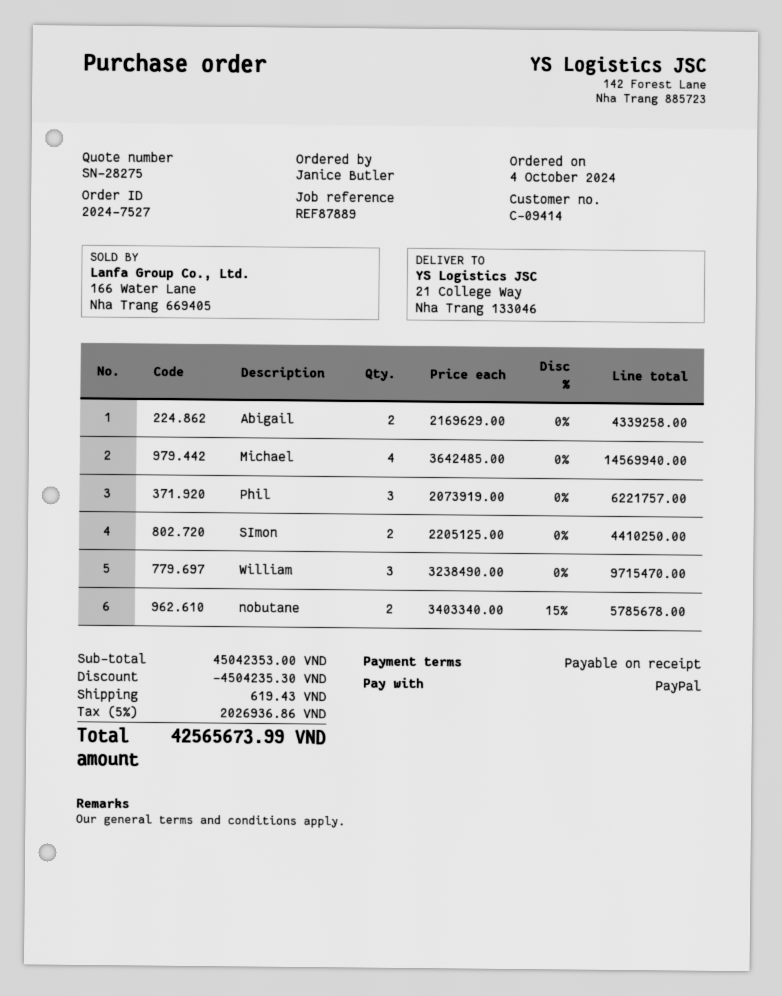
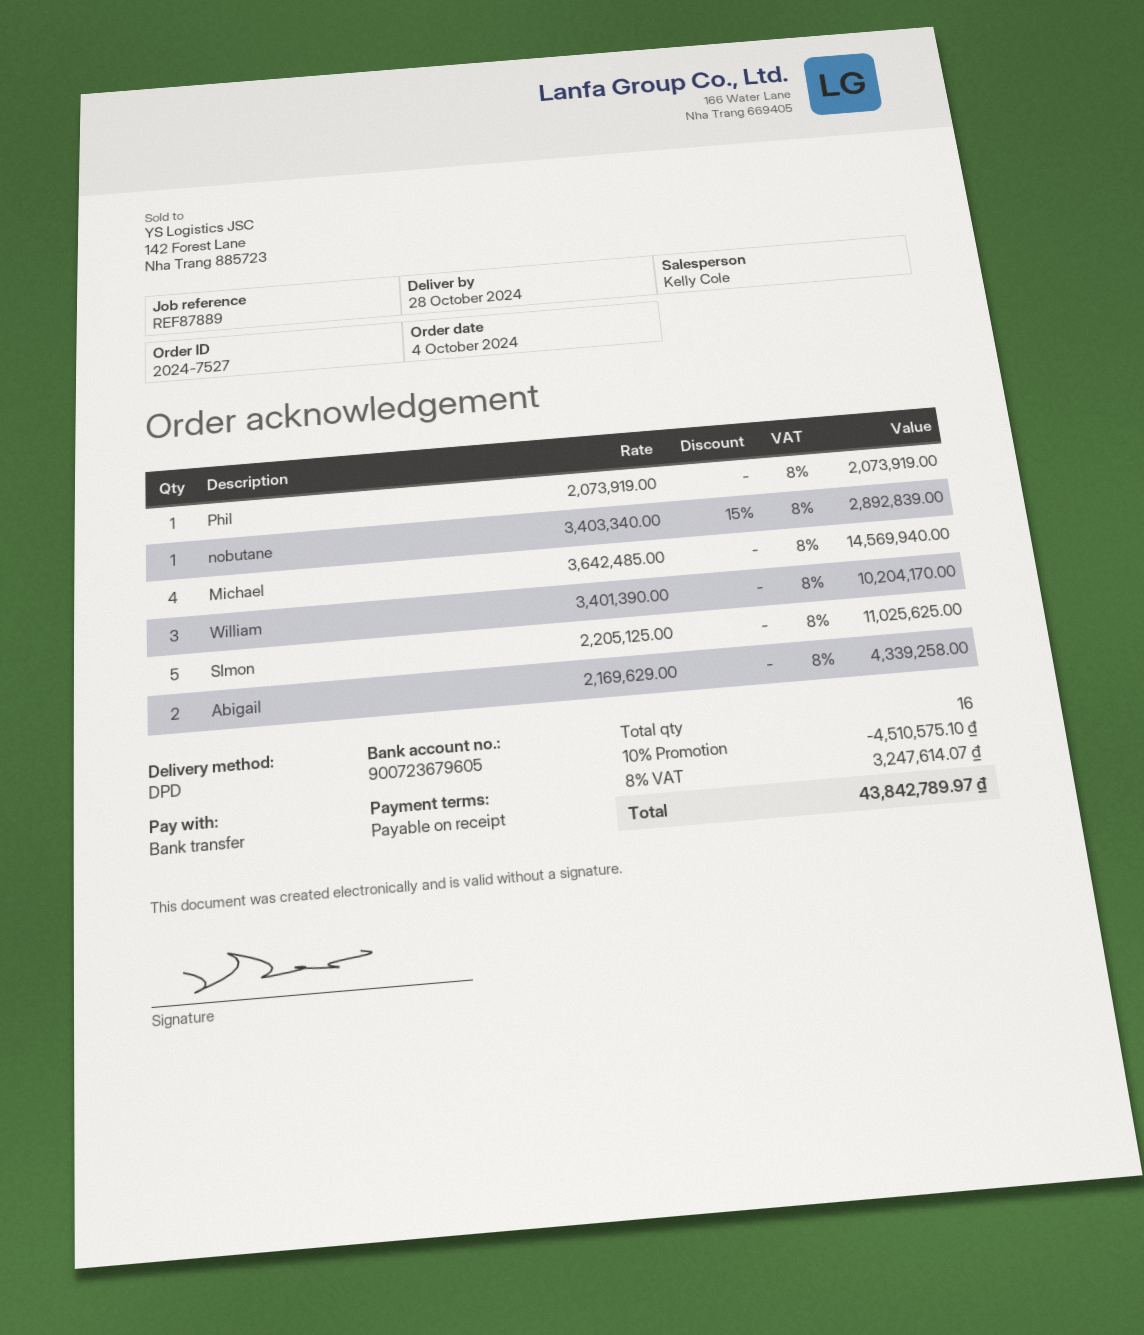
payment method: PayPal -> bank transfer
Phil: 3 x 2073919.00 = 6221757.00 -> 1 x 2073919.00 = 2073919.00
SImon: 2 x 2205125.00 = 4410250.00 -> 5 x 2205125.00 = 11025625.00
William: 3 x 3238490.00 = 9715470.00 -> 3 x 3401390.00 = 10204170.00
nobutane: 2 x 3403340.00 - 15% = 5785678.00 -> 1 x 3403340.00 - 15% = 2892839.00
discount: 4504235.30 -> 4510575.10
shipping: 619.43 -> none
tax: 5% = 2026936.86 -> 8% = 3247614.07
total: 42565673.99 -> 43842789.97

